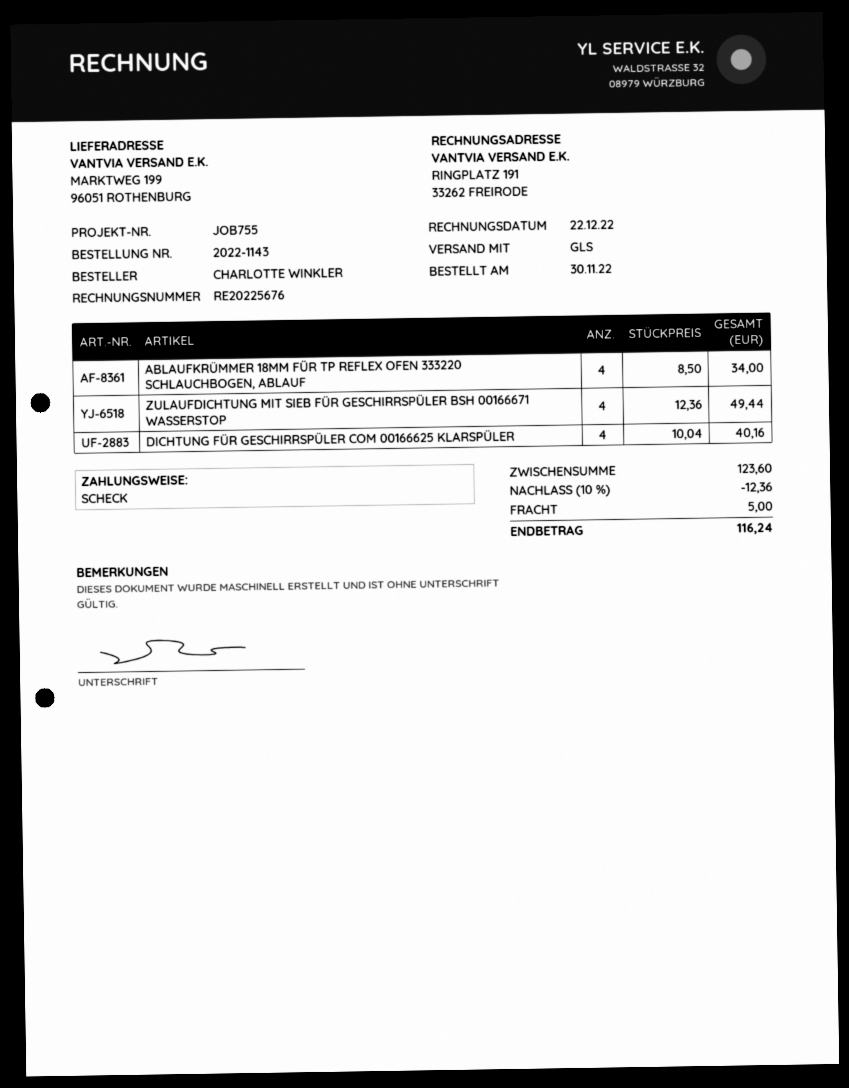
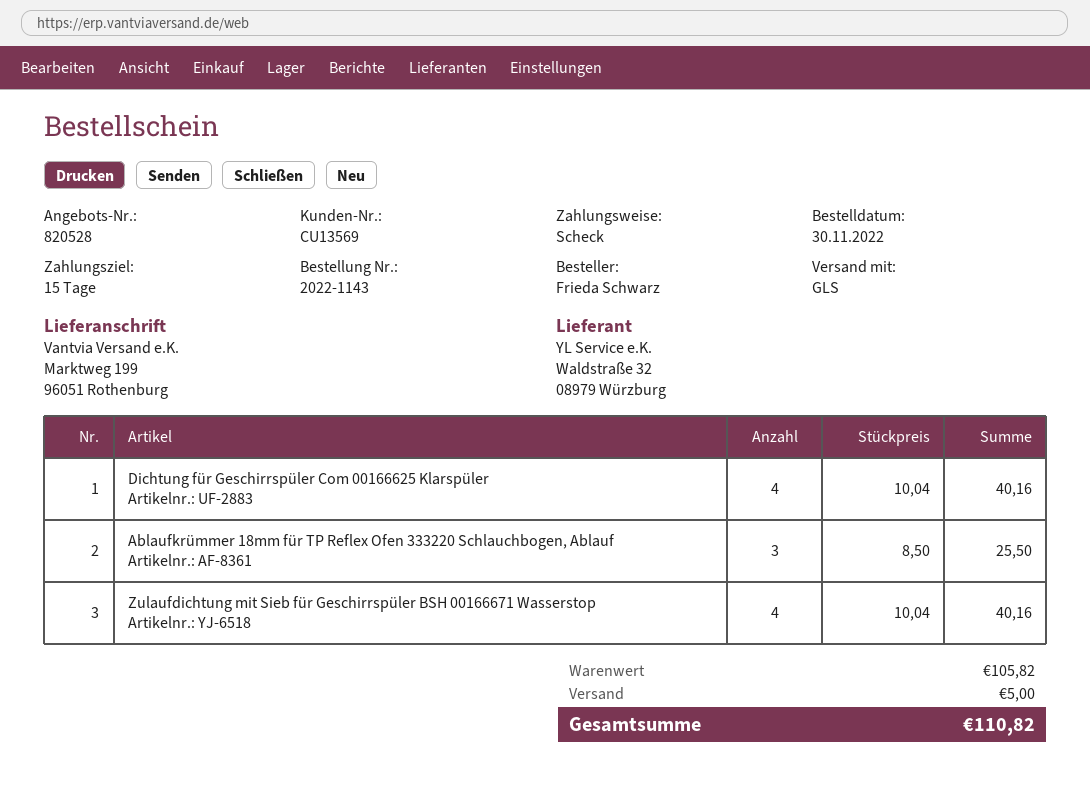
ordered by: CHARLOTTE WINKLER -> Frieda Schwarz
ABLAUFKRÜMMER 18MM FÜR TP REFLEX OFEN 333220 SCHLAUCHBOGEN, ABLAUF: 4 x 8.50 = 34.00 -> 3 x 8.50 = 25.50
ZULAUFDICHTUNG MIT SIEB FÜR GESCHIRRSPÜLER BSH 00166671 WASSERSTOP: 4 x 12.36 = 49.44 -> 4 x 10.04 = 40.16
subtotal: 123.60 -> 105.82
discount: 10% = 12.36 -> none
total: 116.24 -> 110.82

